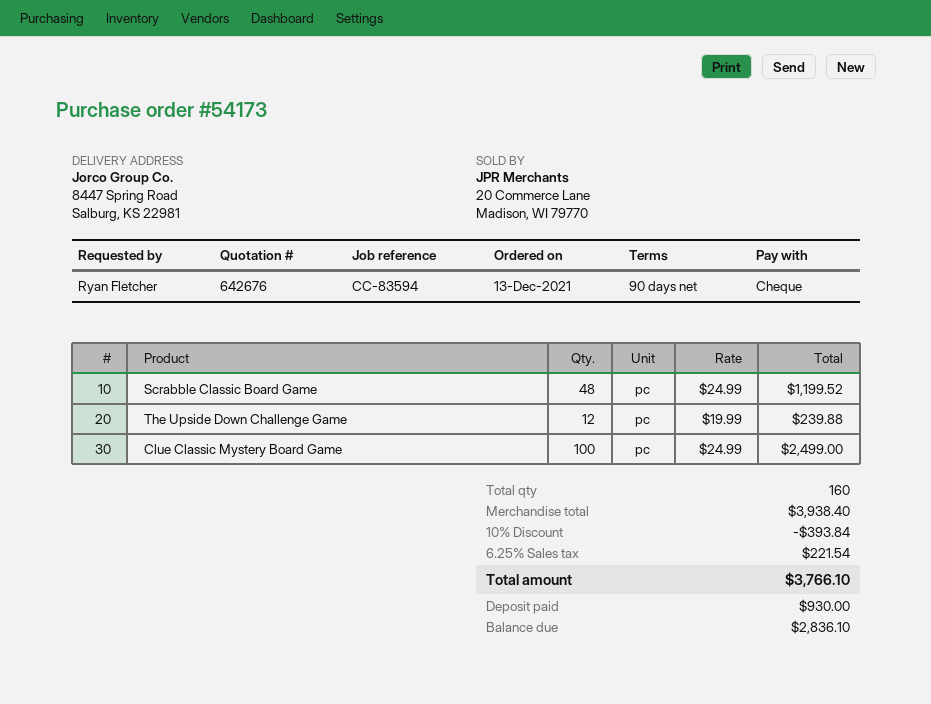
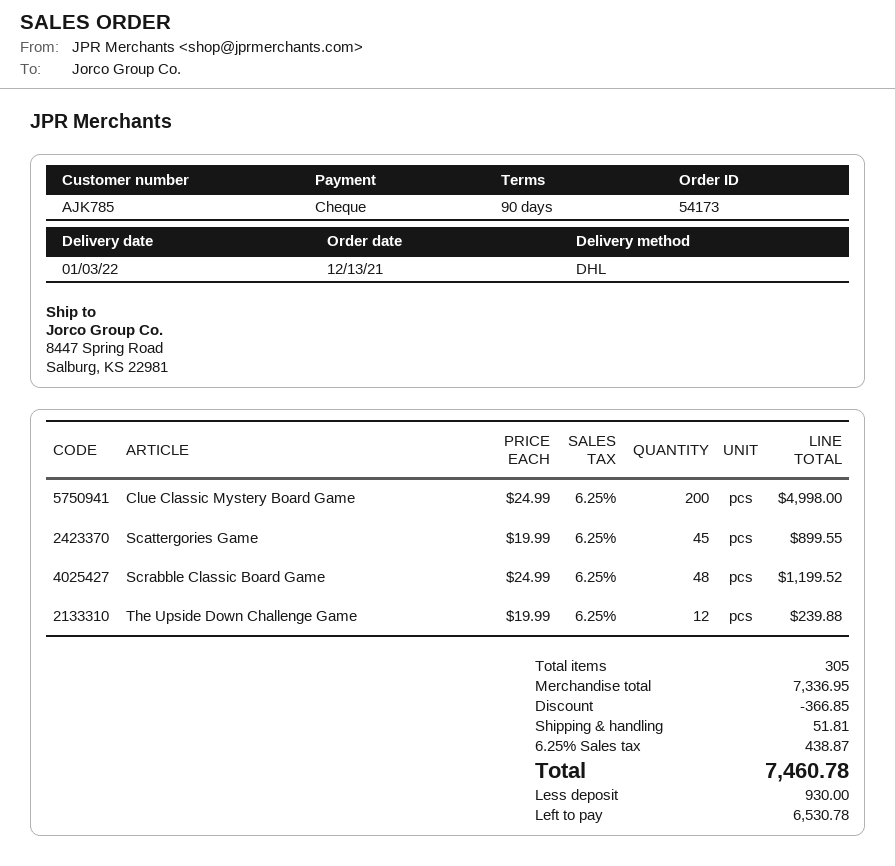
Clue Classic Mystery Board Game: 100 x 24.99 = 2499.00 -> 200 x 24.99 = 4998.00
Scattergories Game: none -> 45 x 19.99 = 899.55
total quantity: 160 -> 305
subtotal: 3938.40 -> 7336.95
discount: 393.84 -> 366.85
shipping: none -> 51.81
tax: 6.25% = 221.54 -> 6.25% = 438.87
total: 3766.10 -> 7460.78
balance: 2836.10 -> 6530.78

